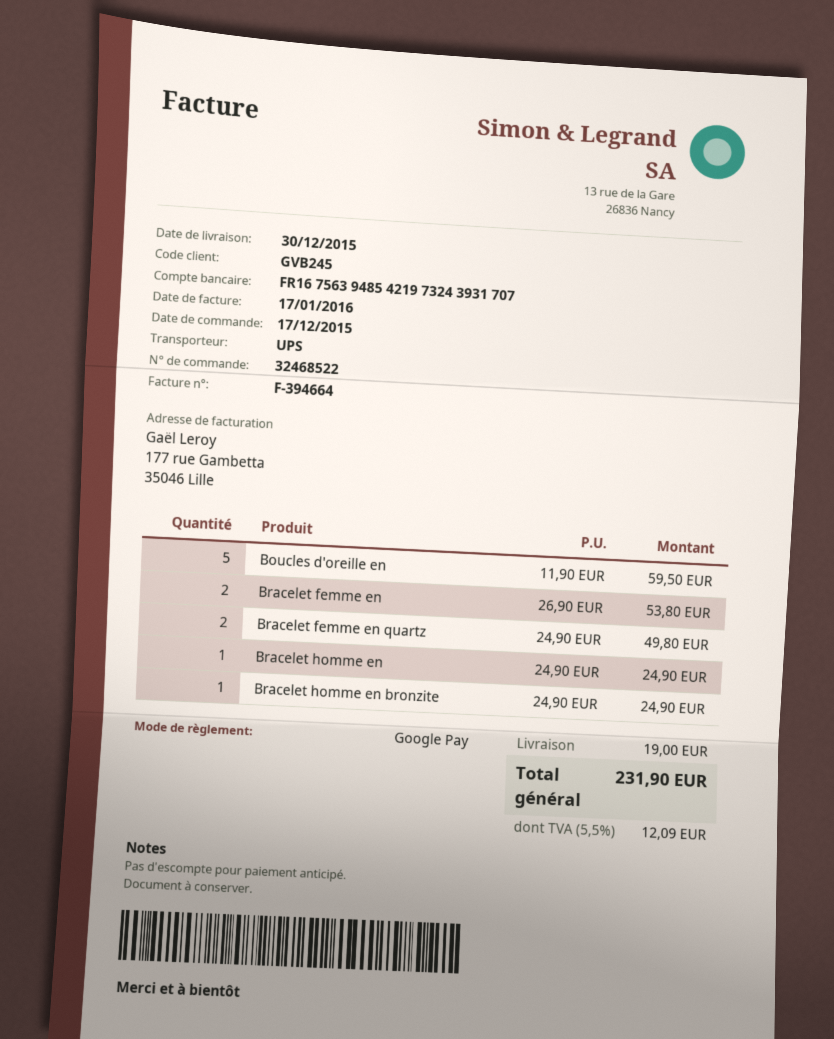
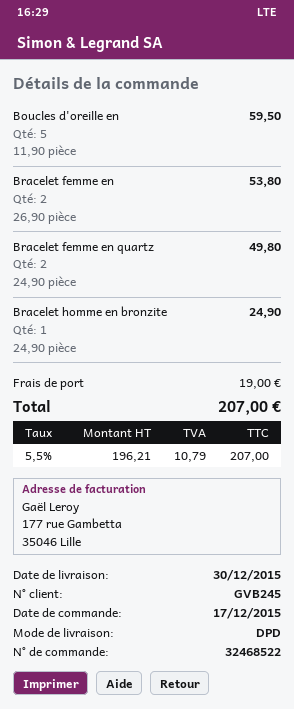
shipping method: UPS -> DPD
Bracelet homme en: 1 x 24.90 = 24.90 -> none
tax: 5.5% = 12.09 -> 5.5% = 10.79
total: 231.90 -> 207.00

